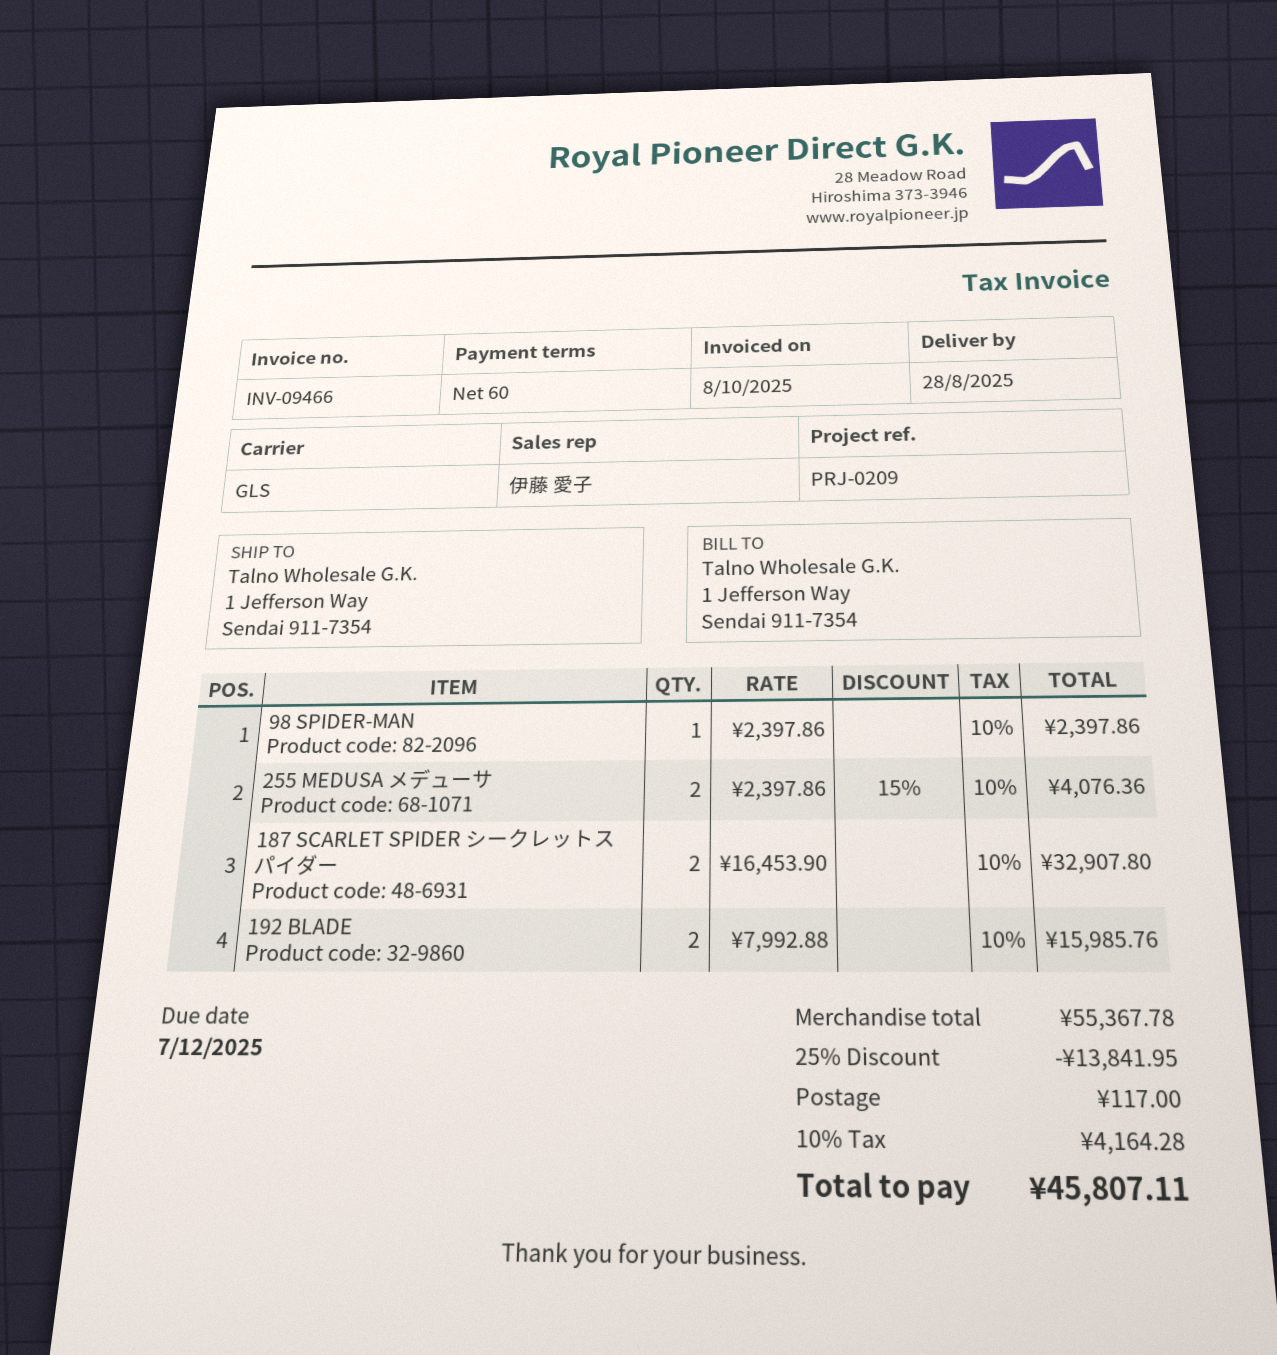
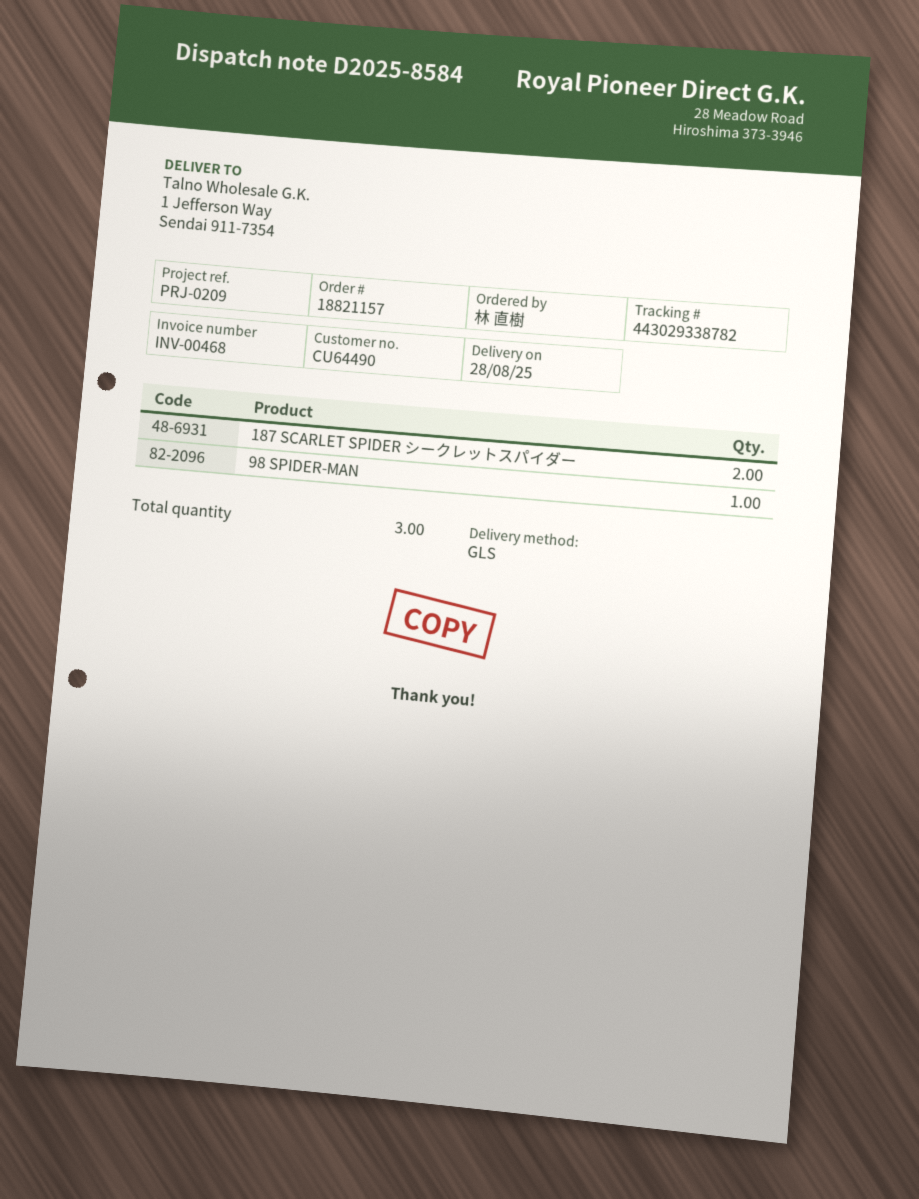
invoice number: INV-09466 -> INV-00468
255 MEDUSA メデューサ: 2 -> none
192 BLADE: 2 -> none

